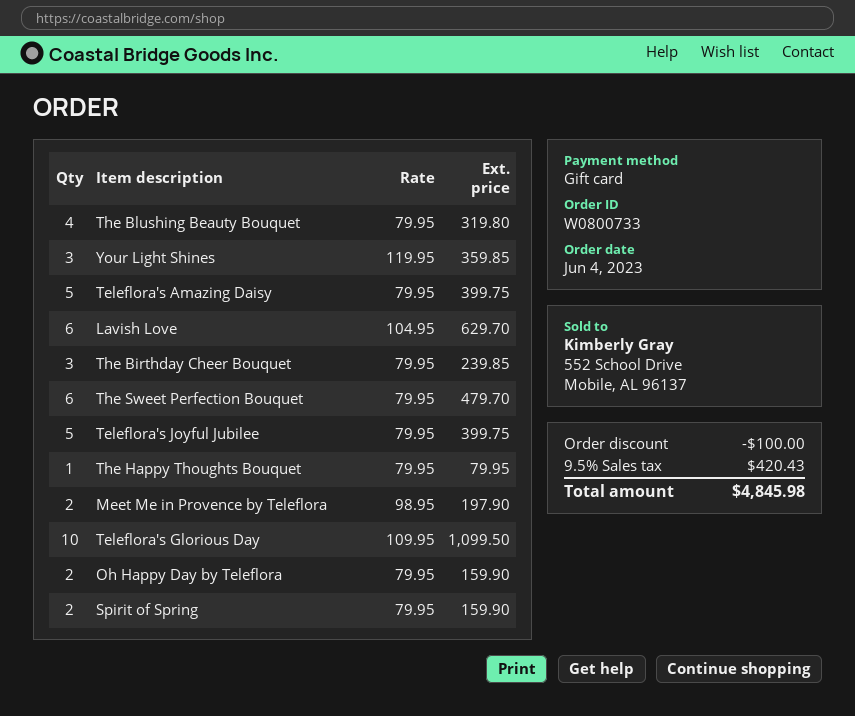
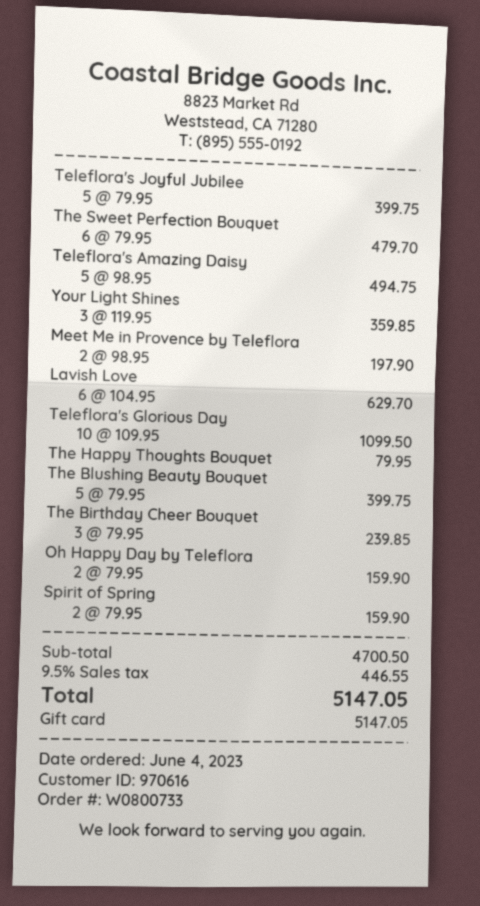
The Blushing Beauty Bouquet: 4 x 79.95 = 319.80 -> 5 x 79.95 = 399.75
Teleflora's Amazing Daisy: 5 x 79.95 = 399.75 -> 5 x 98.95 = 494.75
discount: 100.00 -> none
tax: 9.5% = 420.43 -> 9.5% = 446.55
total: 4845.98 -> 5147.05

